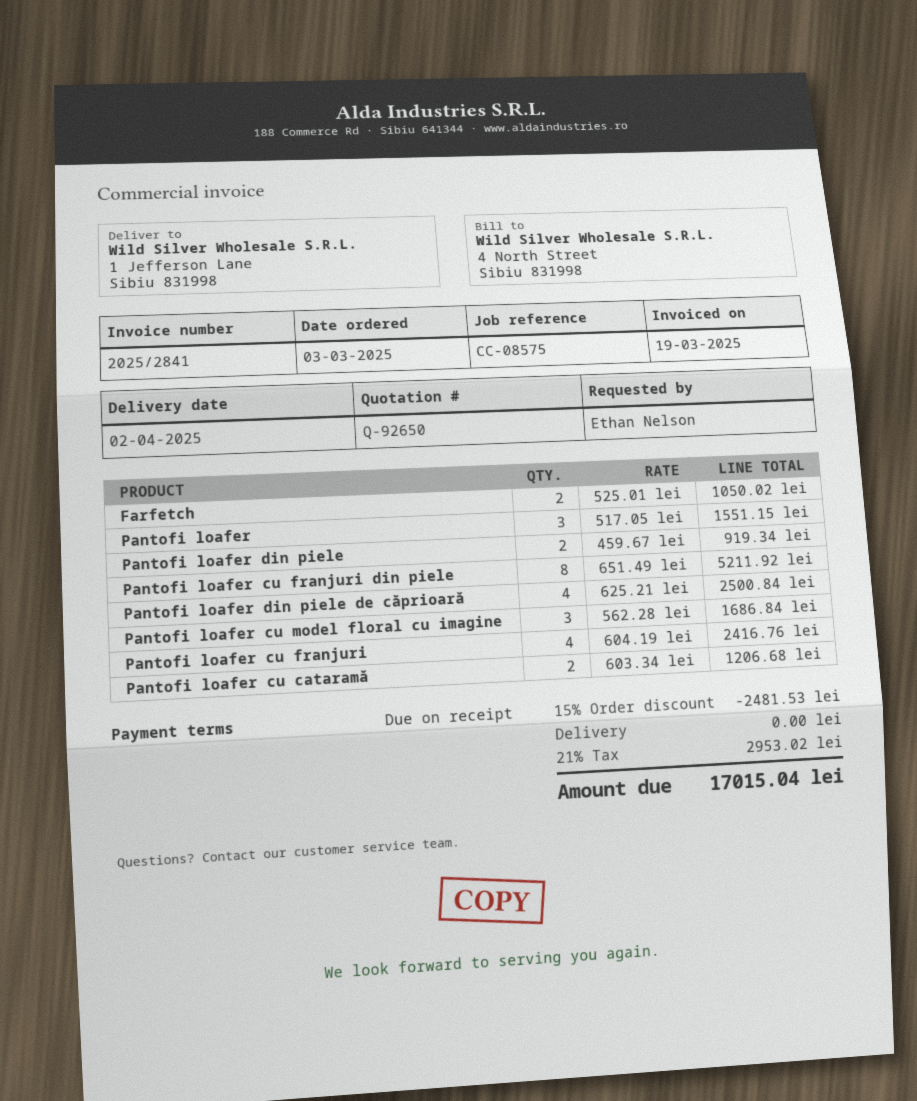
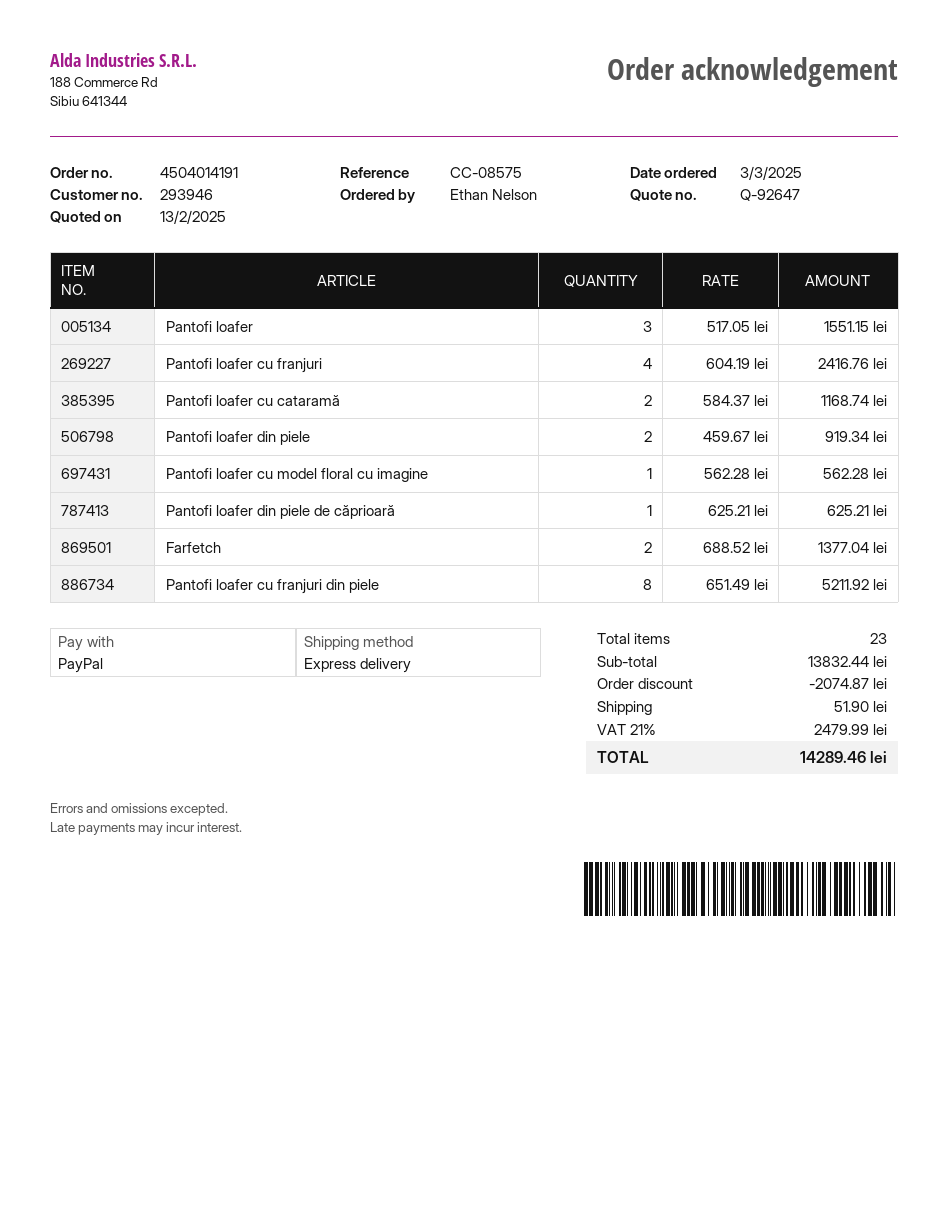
quote number: Q-92650 -> Q-92647
Farfetch: 2 x 525.01 = 1050.02 -> 2 x 688.52 = 1377.04
Pantofi loafer din piele de căprioară: 4 x 625.21 = 2500.84 -> 1 x 625.21 = 625.21
Pantofi loafer cu model floral cu imagine: 3 x 562.28 = 1686.84 -> 1 x 562.28 = 562.28
Pantofi loafer cu cataramă: 2 x 603.34 = 1206.68 -> 2 x 584.37 = 1168.74
discount: 2481.53 -> 2074.87
shipping: 0.00 -> 51.90
tax: 21% = 2953.02 -> 21% = 2479.99
total: 17015.04 -> 14289.46

